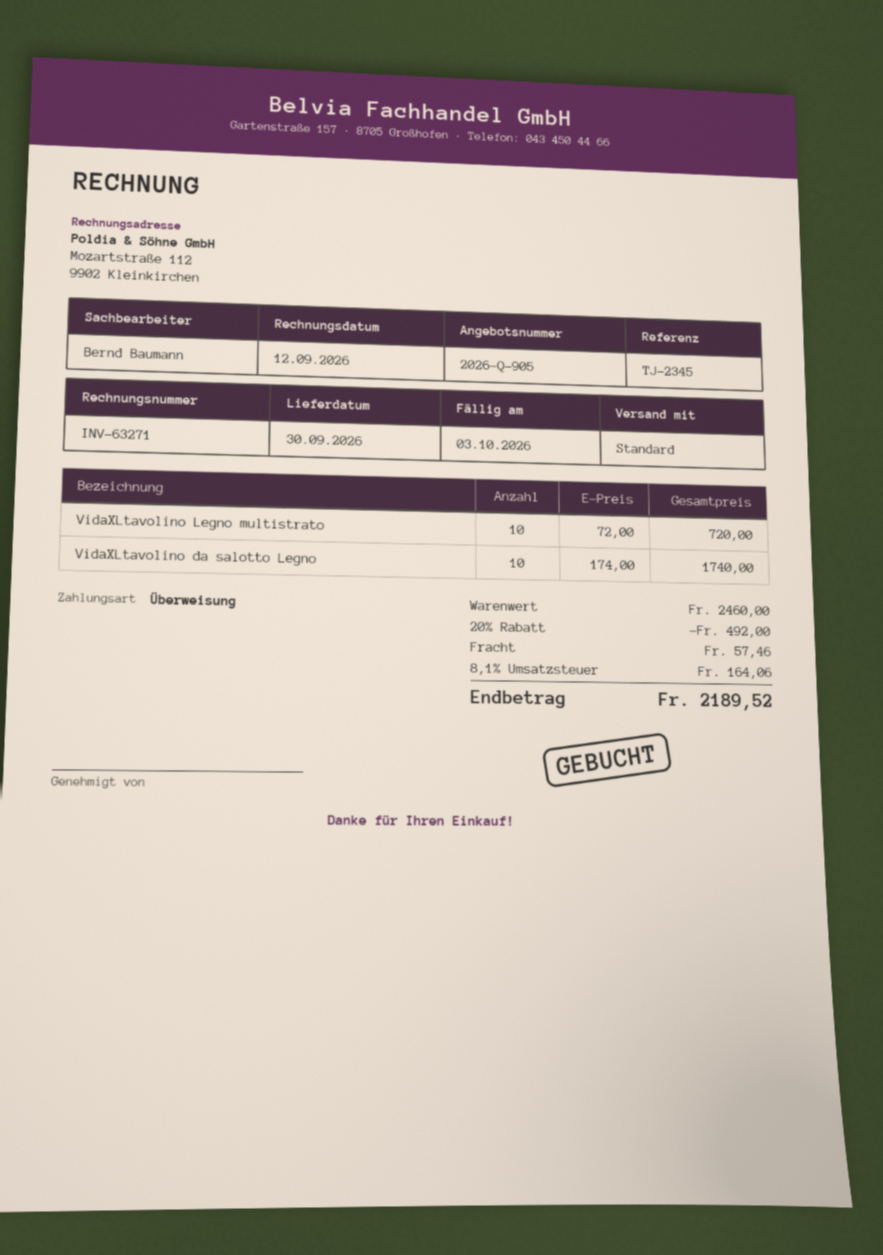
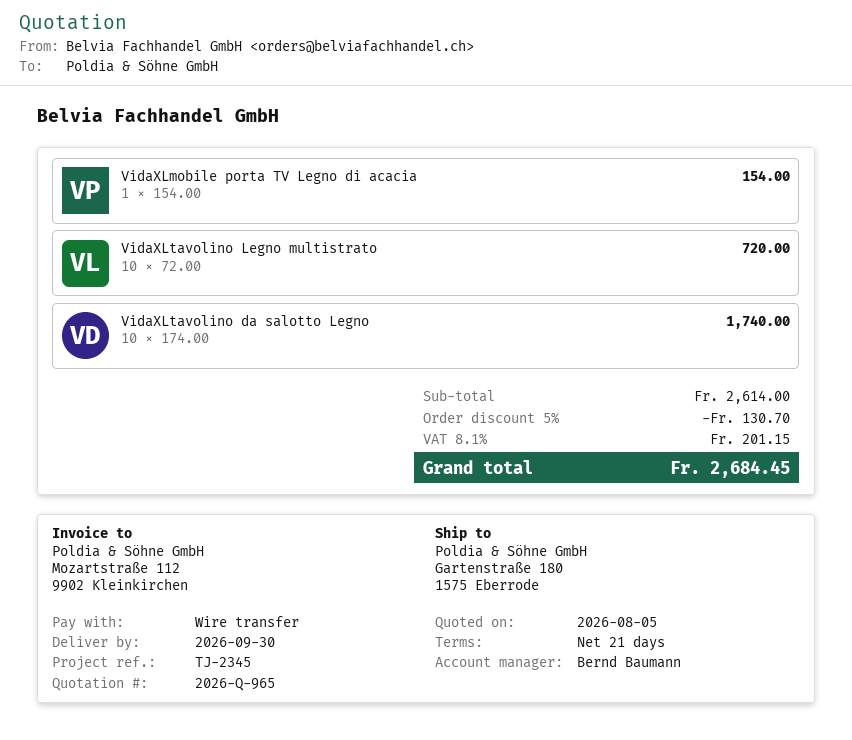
quote number: 2026-Q-905 -> 2026-Q-965
VidaXLmobile porta TV Legno di acacia: none -> 1 x 154.00 = 154.00
subtotal: 2460.00 -> 2614.00
discount: 20% = 492.00 -> 5% = 130.70
shipping: 57.46 -> none
tax: 8.1% = 164.06 -> 8.1% = 201.15
total: 2189.52 -> 2684.45

